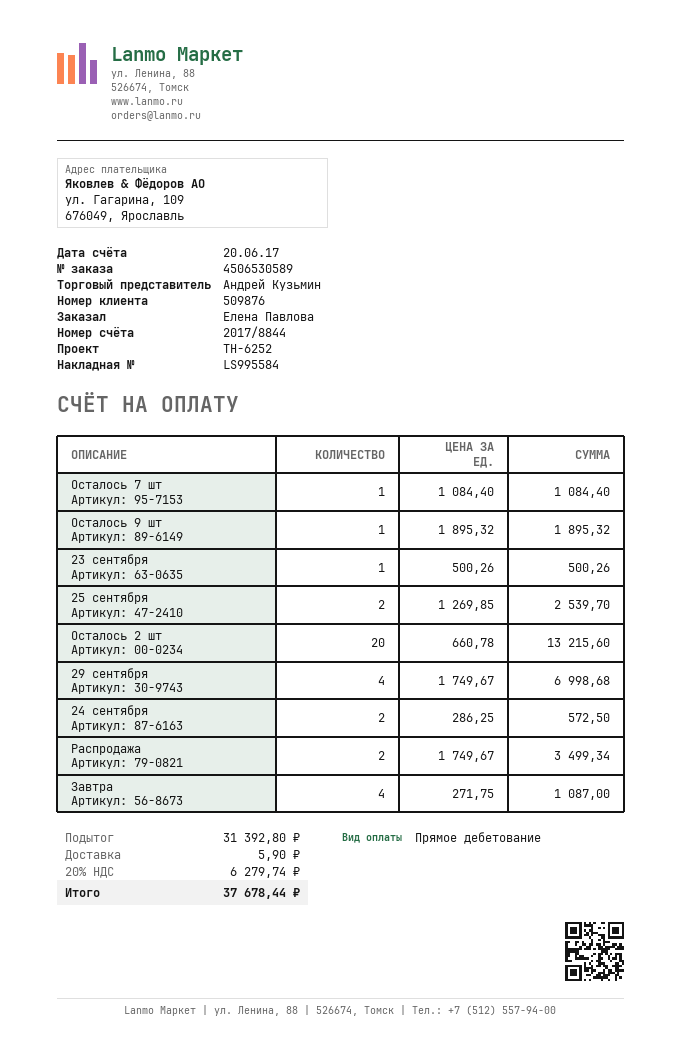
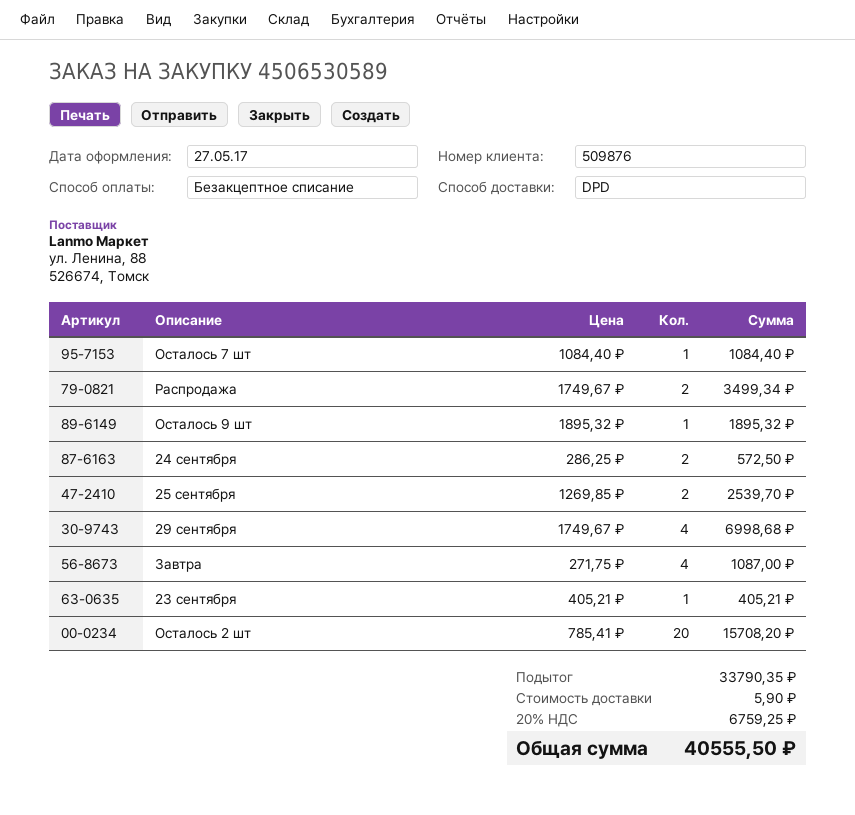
23 сентября: 1 x 500.26 = 500.26 -> 1 x 405.21 = 405.21
Осталось 2 шт: 20 x 660.78 = 13215.60 -> 20 x 785.41 = 15708.20
subtotal: 31392.80 -> 33790.35
tax: 20% = 6279.74 -> 20% = 6759.25
total: 37678.44 -> 40555.50

